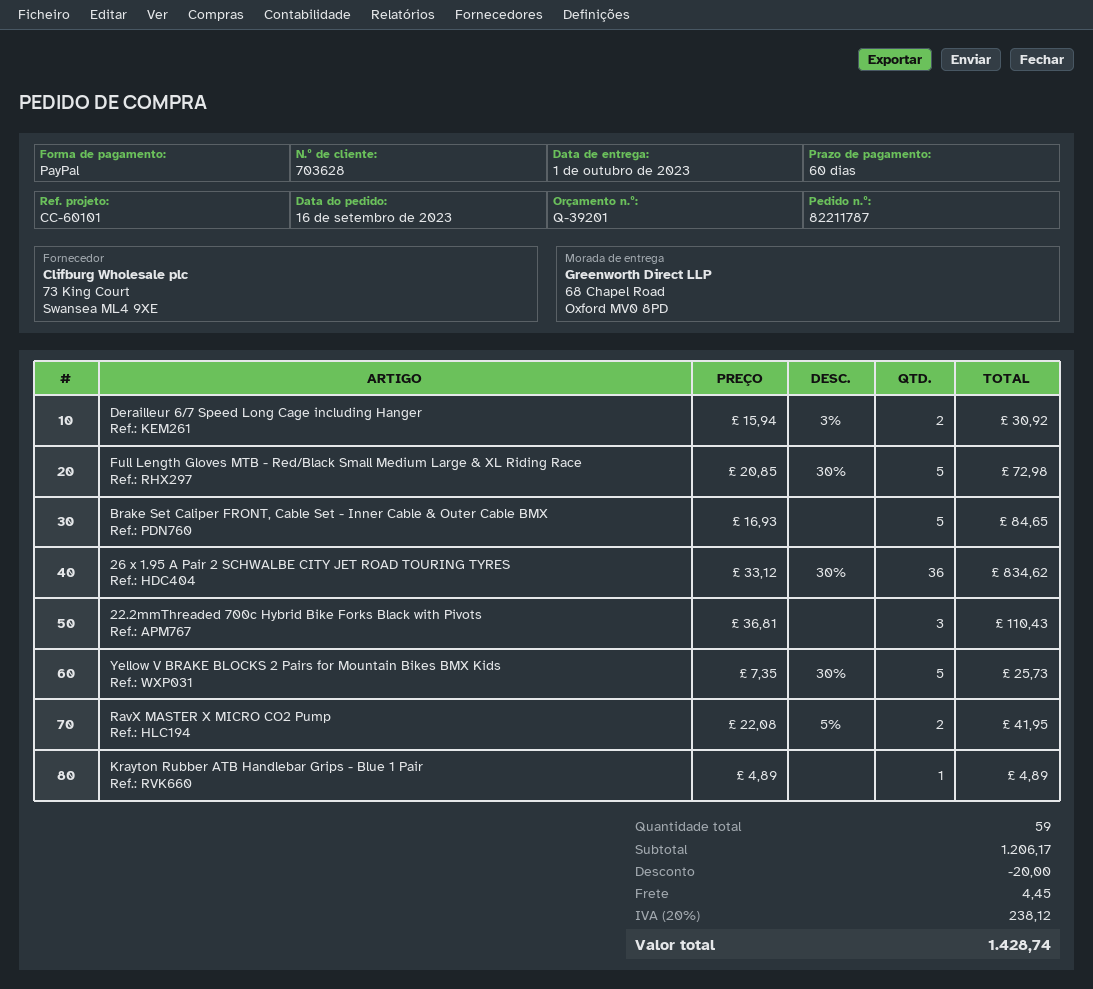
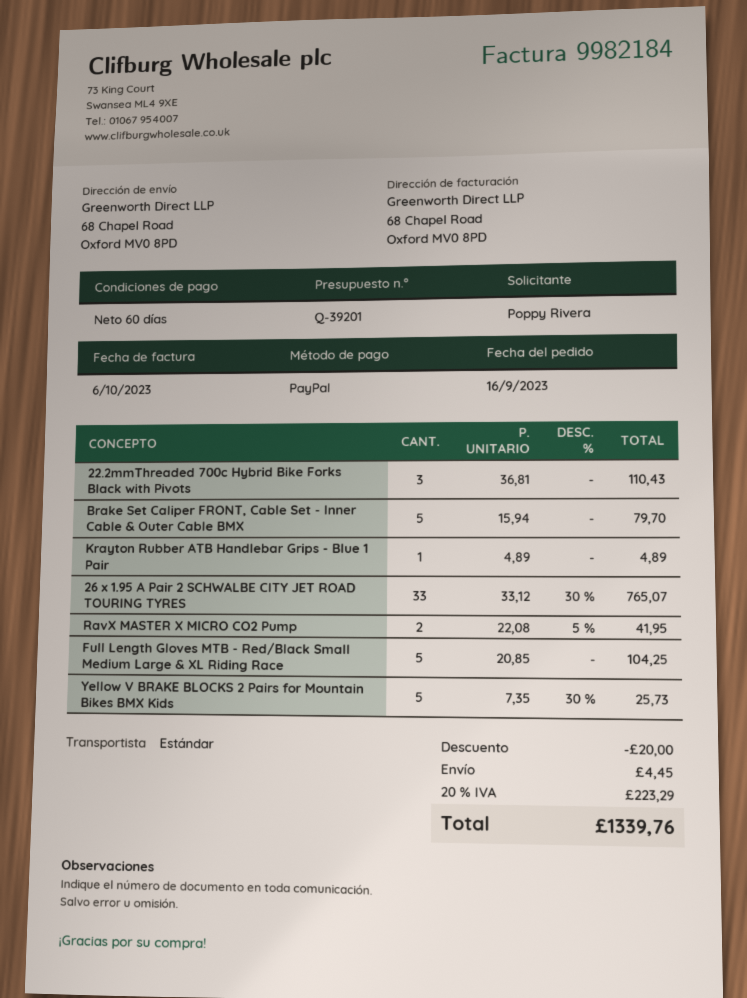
Derailleur 6/7 Speed Long Cage including Hanger: 2 x 15.94 - 3% = 30.92 -> none
Full Length Gloves MTB - Red/Black Small Medium Large & XL Riding Race: 5 x 20.85 - 30% = 72.98 -> 5 x 20.85 = 104.25
Brake Set Caliper FRONT, Cable Set - Inner Cable & Outer Cable BMX: 5 x 16.93 = 84.65 -> 5 x 15.94 = 79.70
26 x 1.95 A Pair 2 SCHWALBE CITY JET ROAD TOURING TYRES: 36 x 33.12 - 30% = 834.62 -> 33 x 33.12 - 30% = 765.07
tax: 20% = 238.12 -> 20% = 223.29
total: 1428.74 -> 1339.76

